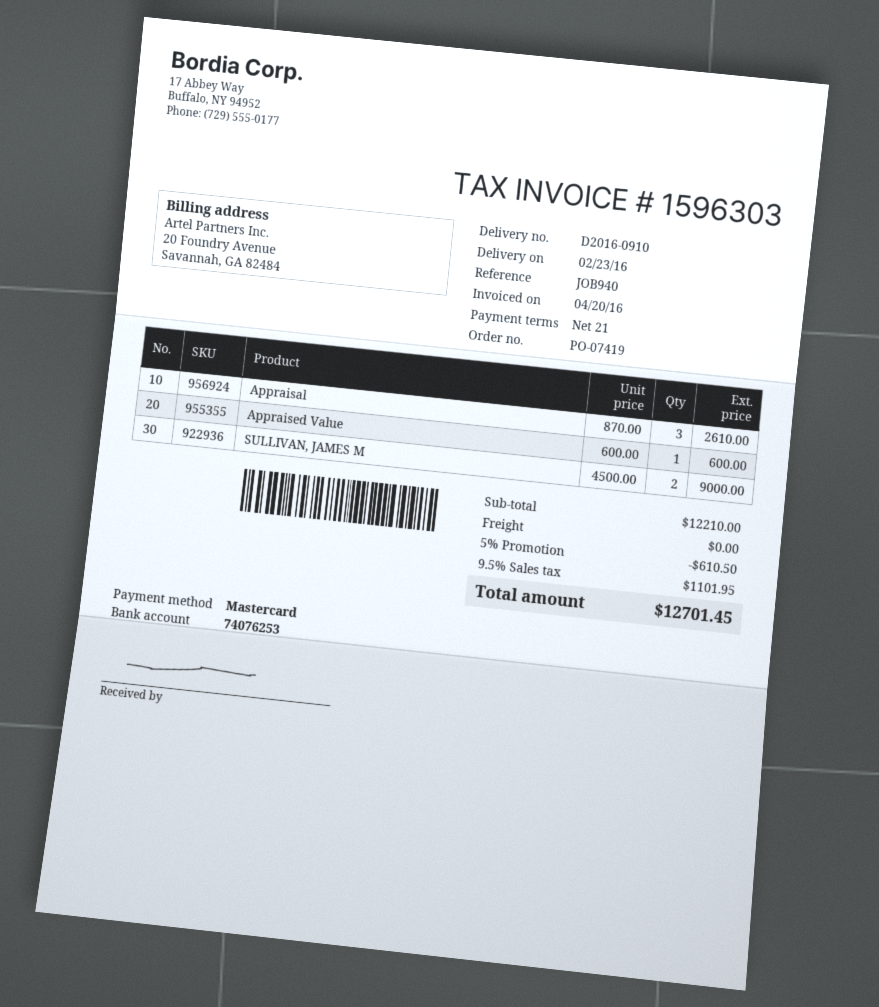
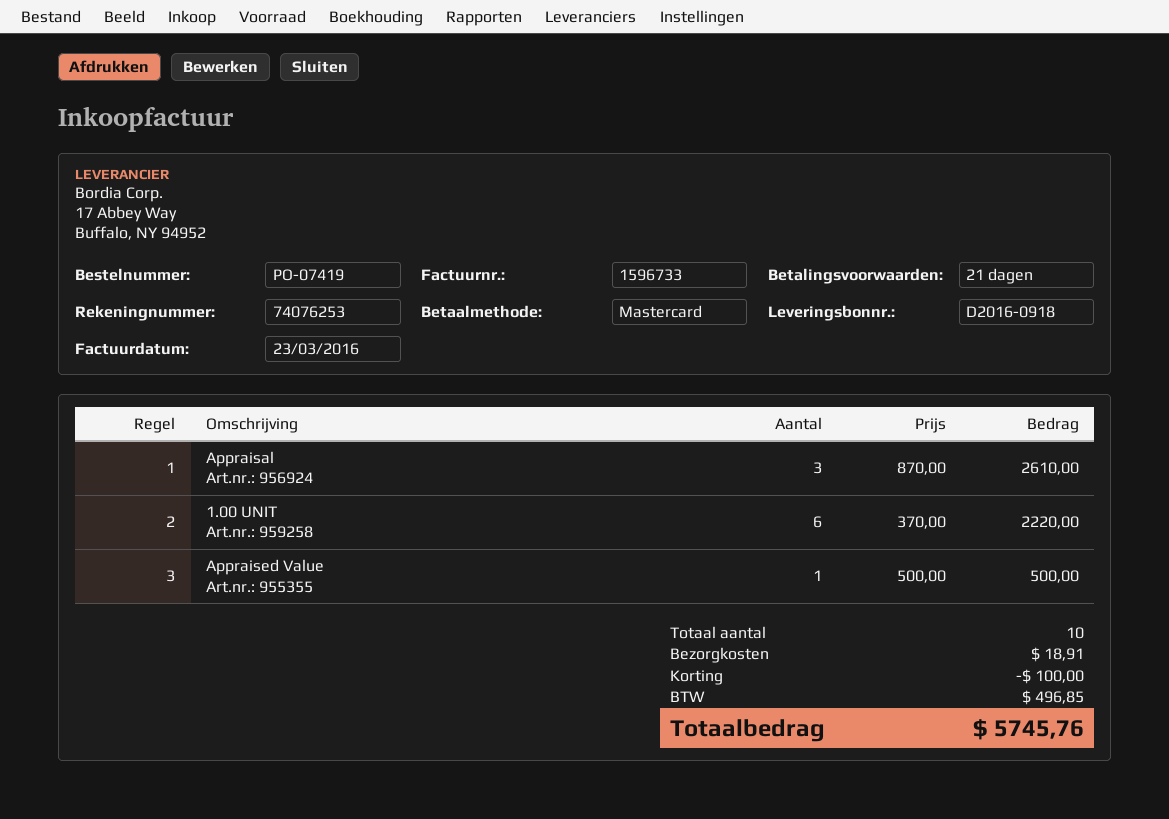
delivery note number: D2016-0910 -> D2016-0918
invoice number: 1596303 -> 1596733
invoice date: 2016-04-20 -> 2016-03-23
Appraised Value: 1 x 600.00 = 600.00 -> 1 x 500.00 = 500.00
SULLIVAN, JAMES M: 2 x 4500.00 = 9000.00 -> none
1.00 UNIT: none -> 6 x 370.00 = 2220.00
discount: 610.50 -> 100.00
shipping: 0.00 -> 18.91
tax: 1101.95 -> 496.85
total: 12701.45 -> 5745.76

